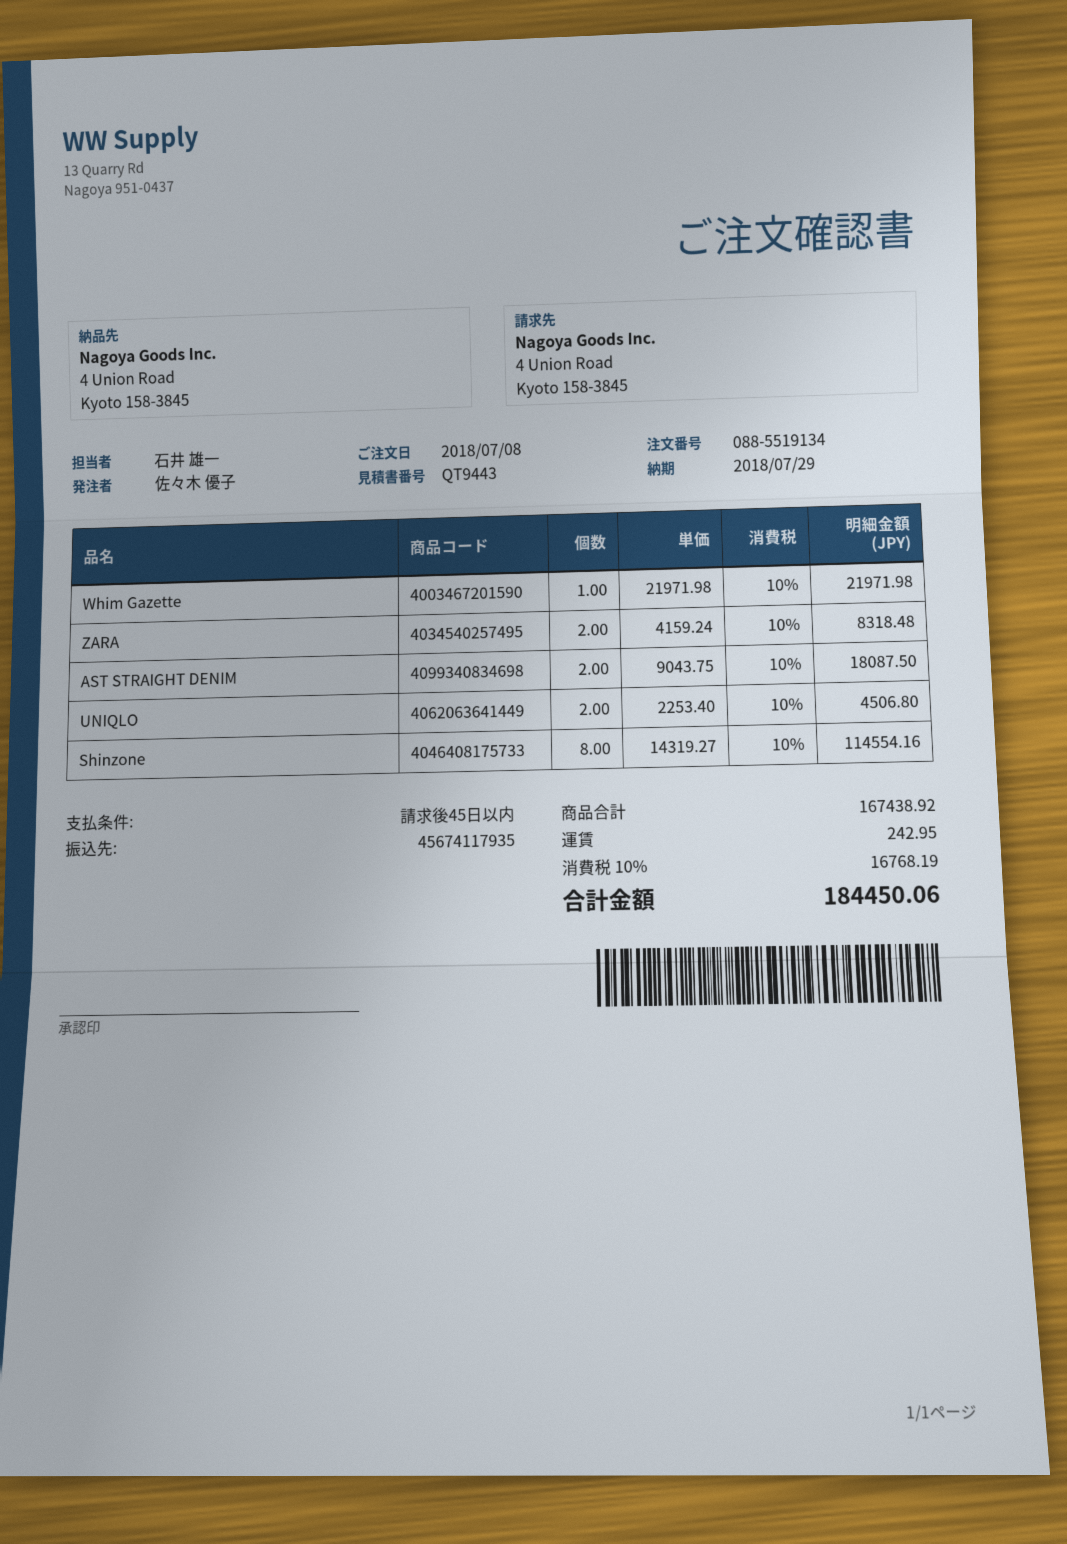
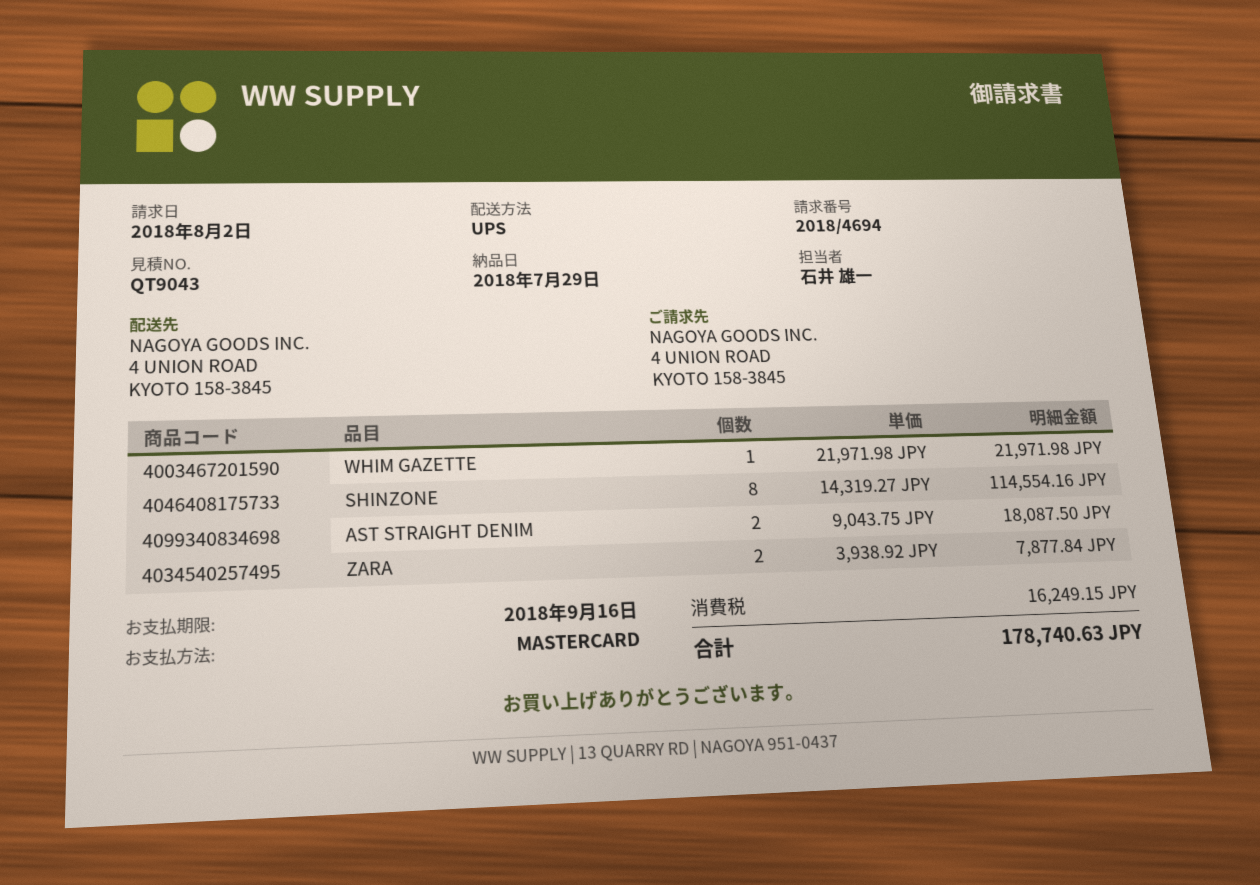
quote number: QT9443 -> QT9043
ZARA: 2 x 4159.24 = 8318.48 -> 2 x 3938.92 = 7877.84
UNIQLO: 2 x 2253.40 = 4506.80 -> none
shipping: 242.95 -> none
tax: 16768.19 -> 16249.15
total: 184450.06 -> 178740.63

